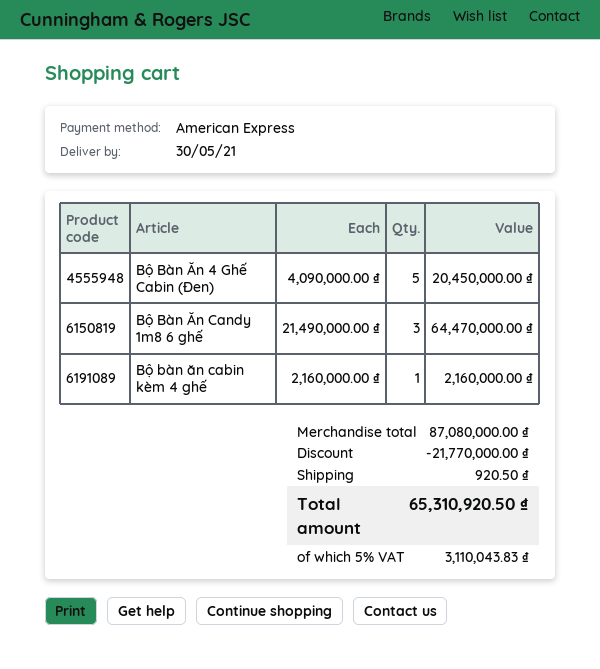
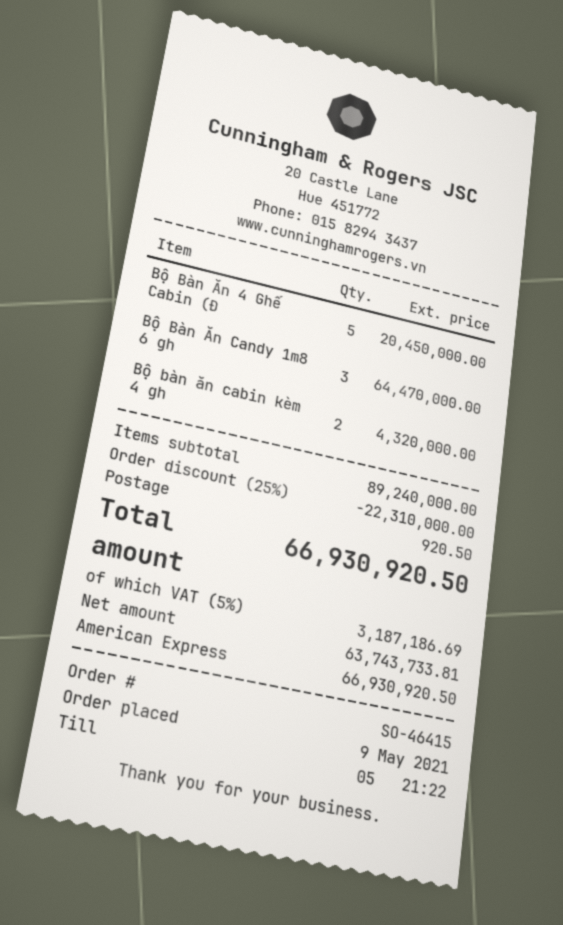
Bộ bàn ăn cabin kèm 4 ghế: 1 for 2160000.00 -> 2 for 4320000.00
subtotal: 87080000.00 -> 89240000.00
discount: 21770000.00 -> 22310000.00
tax: 5% = 3110043.83 -> 5% = 3187186.69
total: 65310920.50 -> 66930920.50

